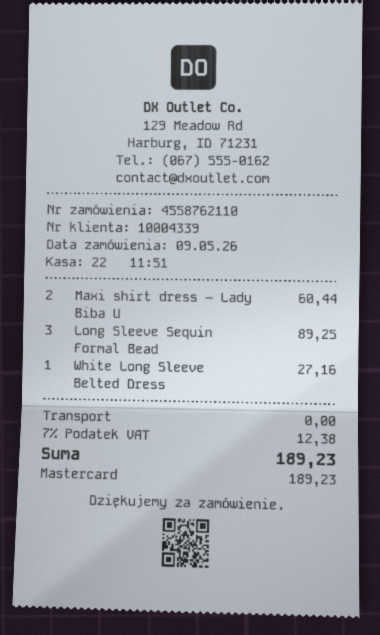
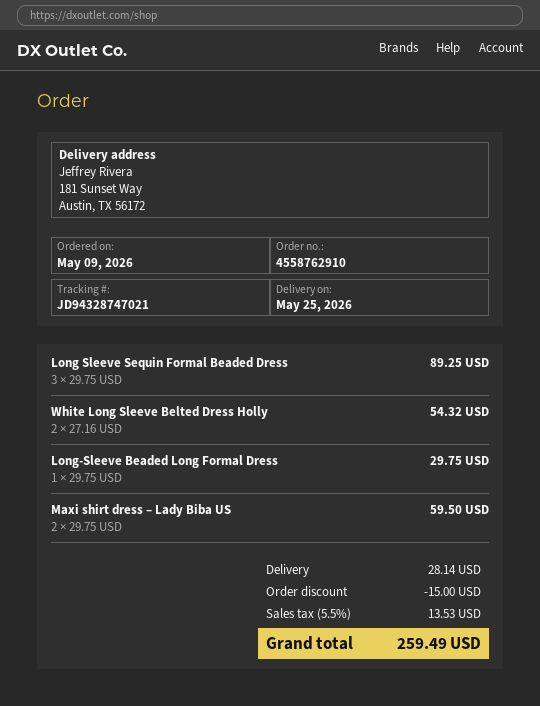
order number: 4558762110 -> 4558762910
Maxi shirt dress – Lady Biba U: 2 for 60.44 -> 2 for 59.50
White Long Sleeve Belted Dress: 1 for 27.16 -> 2 for 54.32
Long-Sleeve Beaded Long Formal Dress: none -> 1 for 29.75
discount: none -> 15.00
shipping: 0.00 -> 28.14
tax: 7% = 12.38 -> 5.5% = 13.53
total: 189.23 -> 259.49

